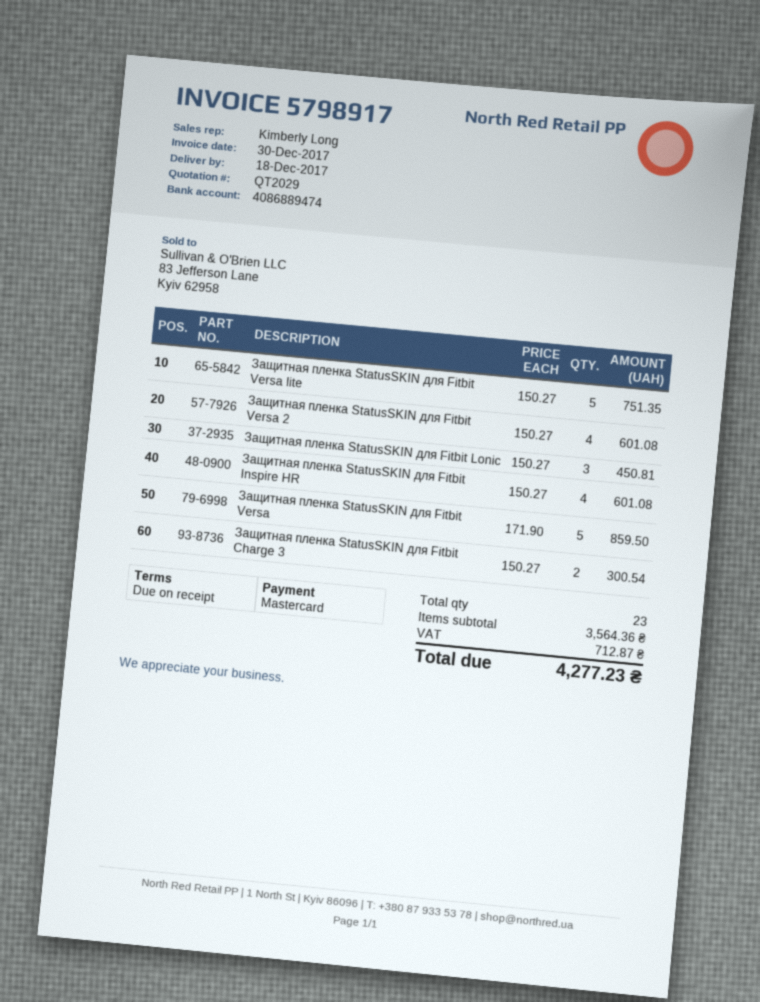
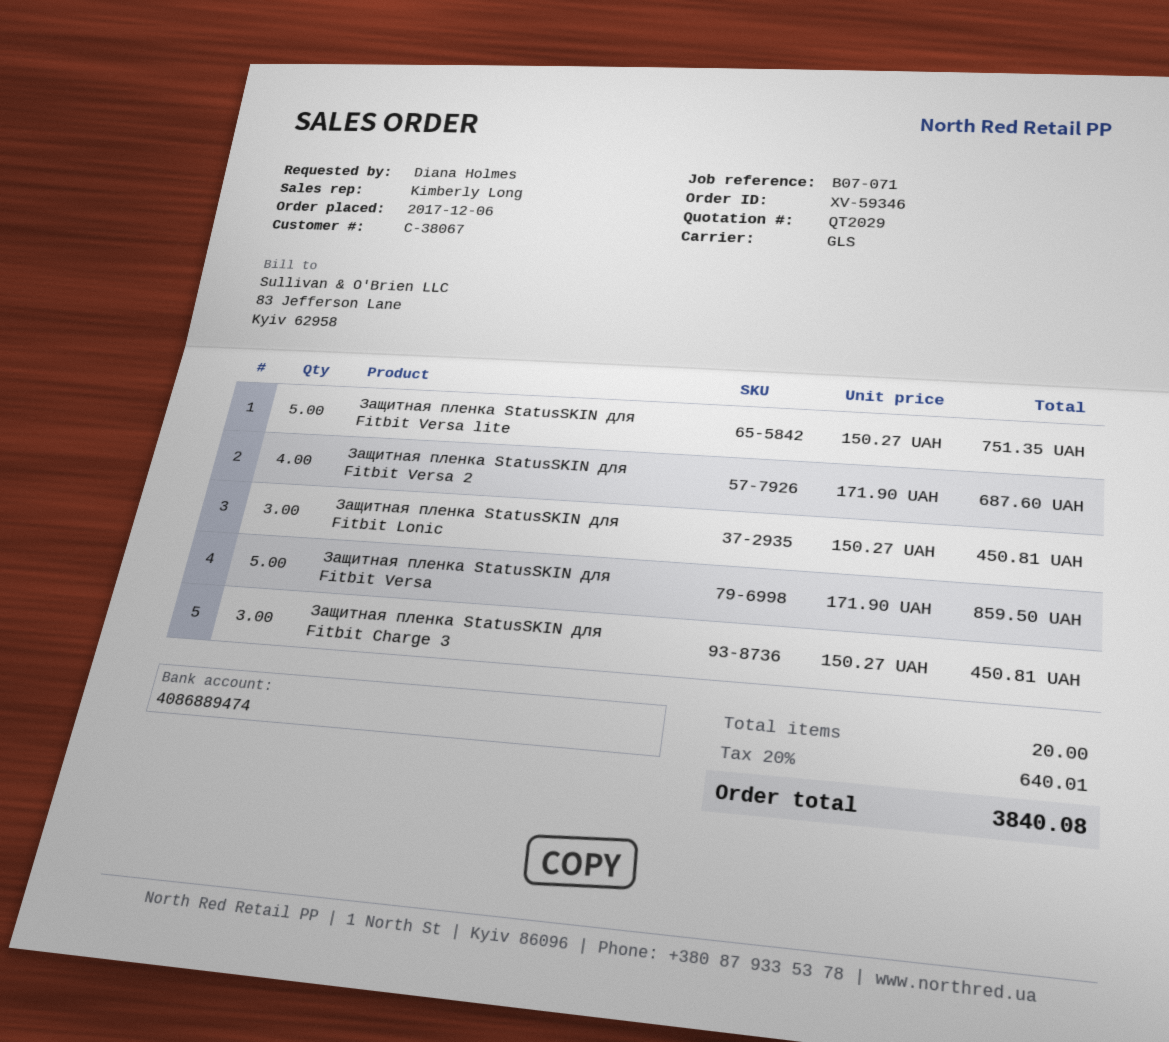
Защитная пленка StatusSKIN для Fitbit Versa 2: 4 x 150.27 = 601.08 -> 4 x 171.90 = 687.60
Защитная пленка StatusSKIN для Fitbit Inspire HR: 4 x 150.27 = 601.08 -> none
Защитная пленка StatusSKIN для Fitbit Charge 3: 2 x 150.27 = 300.54 -> 3 x 150.27 = 450.81
total quantity: 23 -> 20
tax: 712.87 -> 640.01
total: 4277.23 -> 3840.08

